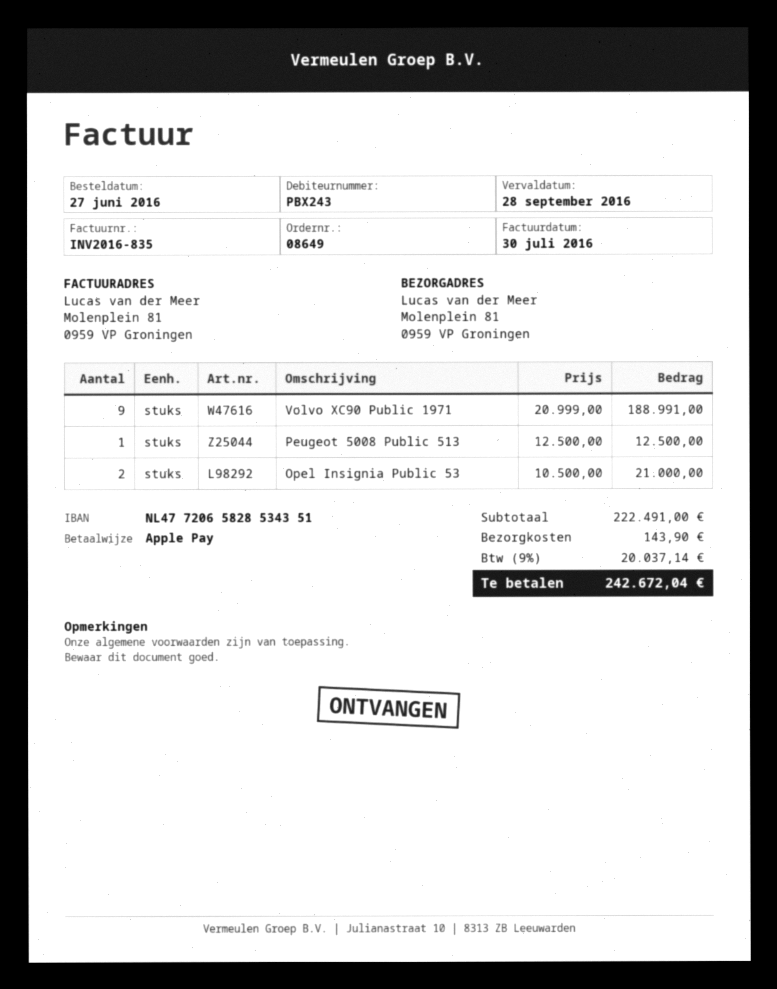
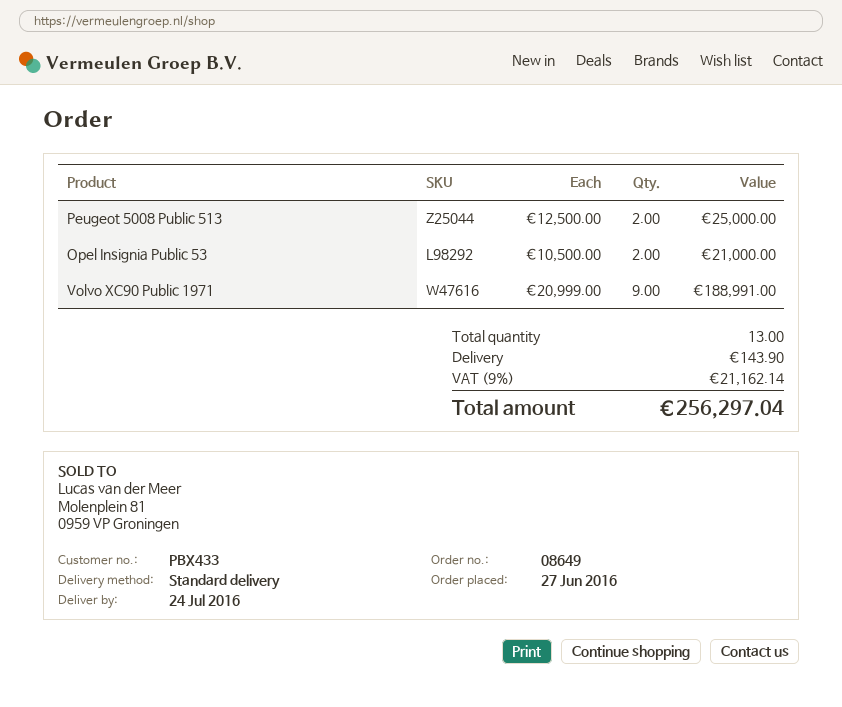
customer number: PBX243 -> PBX433
Peugeot 5008 Public 513: 1 x 12500.00 = 12500.00 -> 2 x 12500.00 = 25000.00
tax: 9% = 20037.14 -> 9% = 21162.14
total: 242672.04 -> 256297.04

